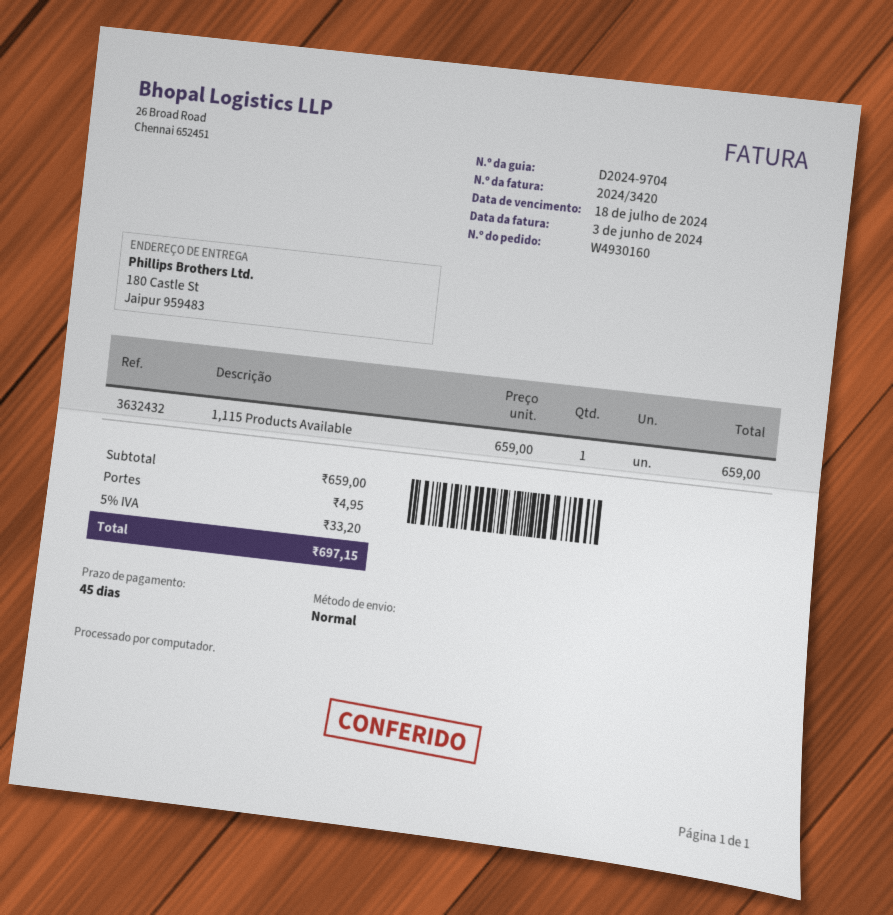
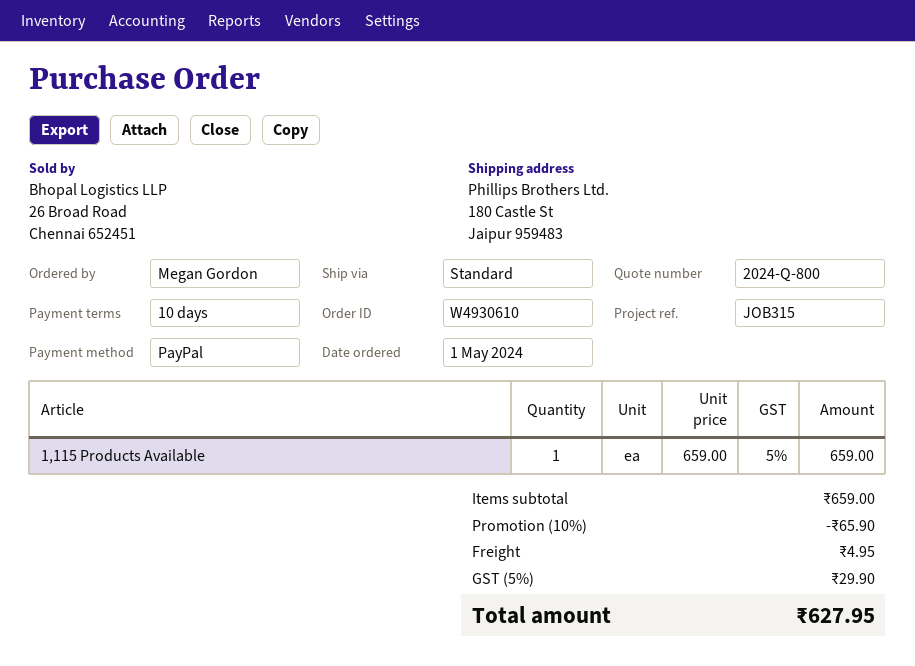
order number: W4930160 -> W4930610
payment terms: 45 days -> 10 days
discount: none -> 10% = 65.90
tax: 5% = 33.20 -> 5% = 29.90
total: 697.15 -> 627.95

